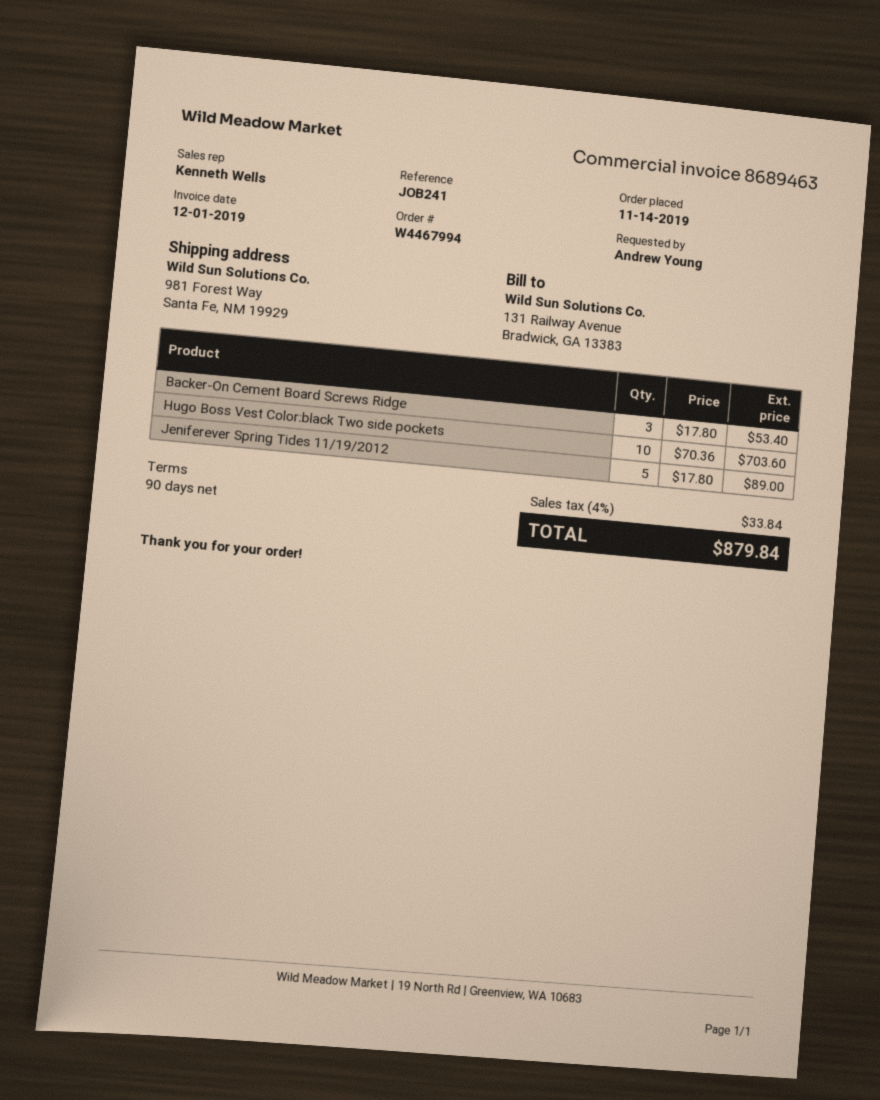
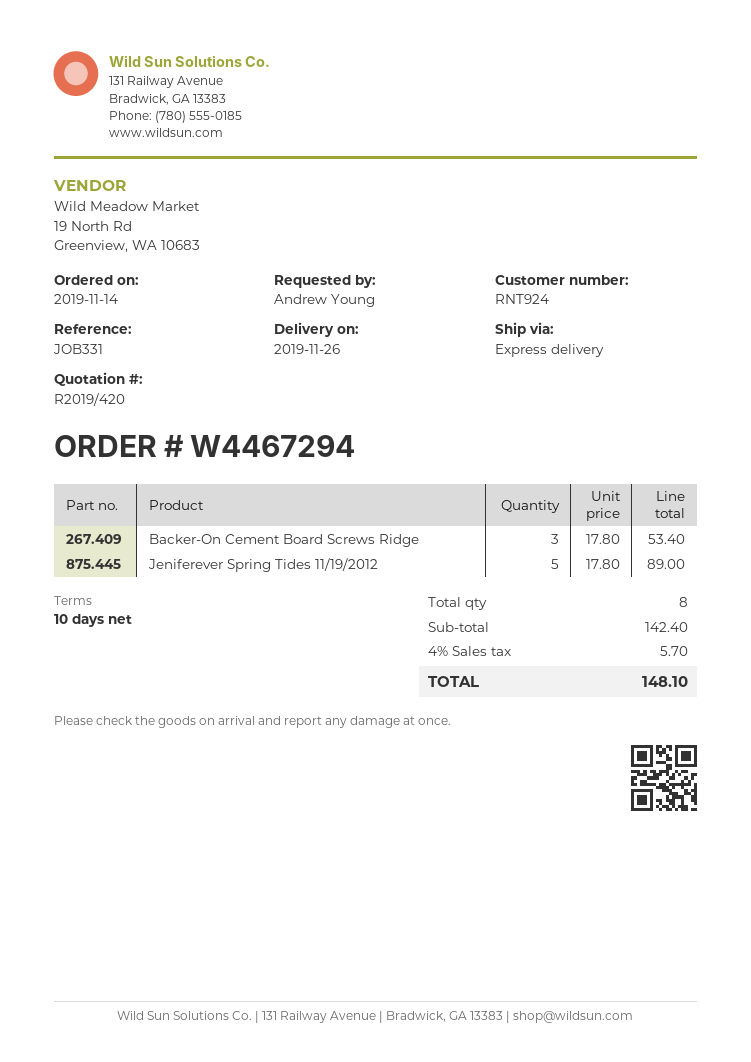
order number: W4467994 -> W4467294
payment terms: 90 days -> 10 days
reference: JOB241 -> JOB331
Hugo Boss Vest Color:black Two side pockets: 10 x 70.36 = 703.60 -> none
tax: 4% = 33.84 -> 4% = 5.70
total: 879.84 -> 148.10

